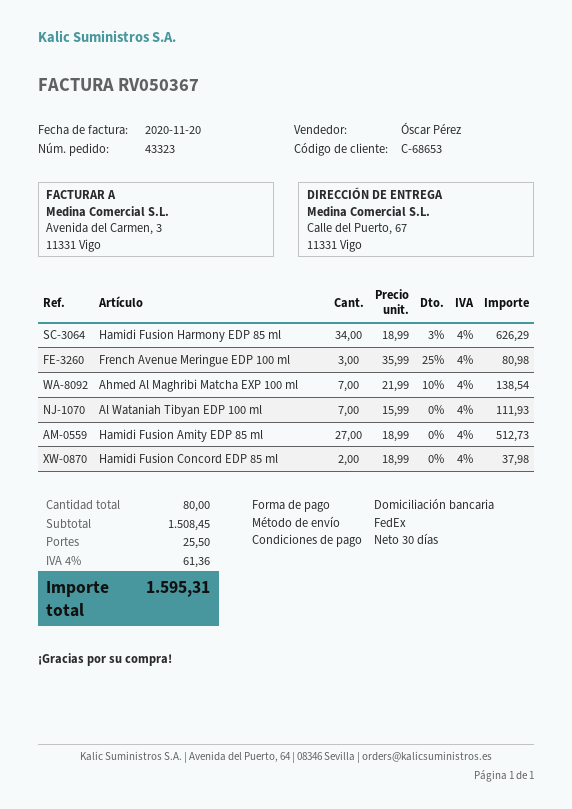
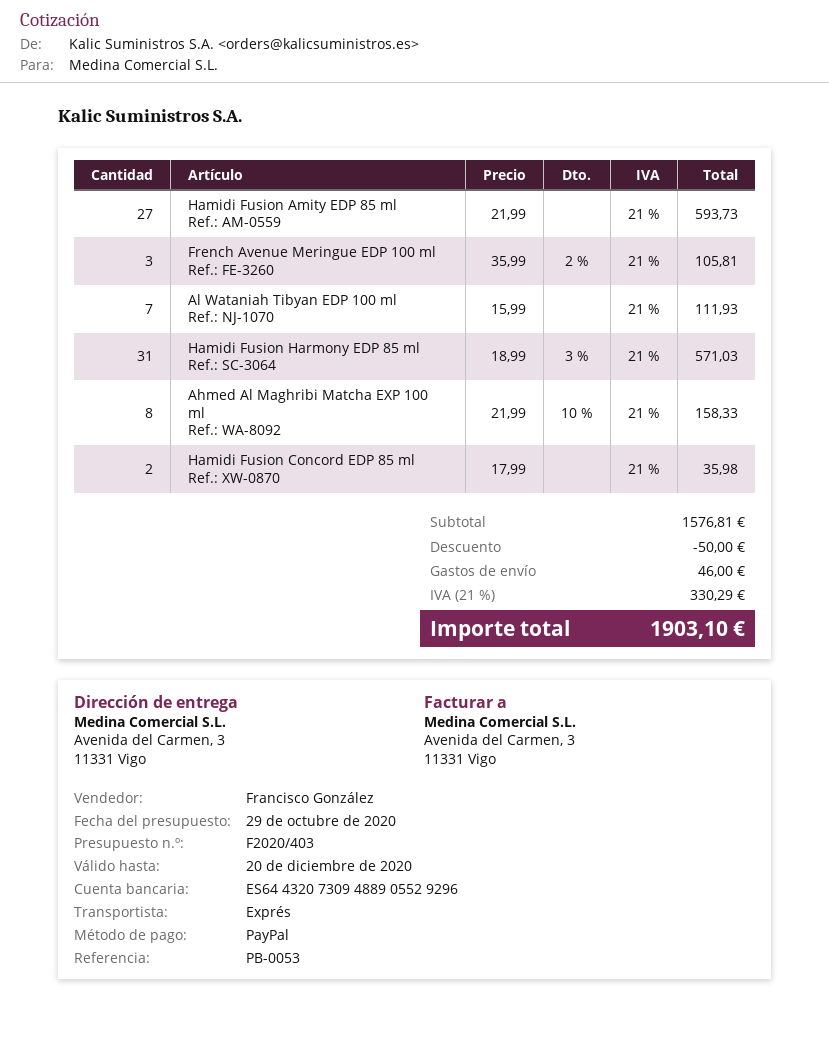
sales rep: Óscar Pérez -> Francisco González
payment method: direct debit -> PayPal
shipping method: FedEx -> express
ship to: Calle del Puerto, 67, 11331 Vigo -> Avenida del Carmen, 3, 11331 Vigo
Hamidi Fusion Harmony EDP 85 ml: 34 x 18.99 - 3% = 626.29 -> 31 x 18.99 - 3% = 571.03
French Avenue Meringue EDP 100 ml: 3 x 35.99 - 25% = 80.98 -> 3 x 35.99 - 2% = 105.81
Ahmed Al Maghribi Matcha EXP 100 ml: 7 x 21.99 - 10% = 138.54 -> 8 x 21.99 - 10% = 158.33
Hamidi Fusion Amity EDP 85 ml: 27 x 18.99 = 512.73 -> 27 x 21.99 = 593.73
Hamidi Fusion Concord EDP 85 ml: 2 x 18.99 = 37.98 -> 2 x 17.99 = 35.98
subtotal: 1508.45 -> 1576.81
discount: none -> 50.00
shipping: 25.50 -> 46.00
tax: 4% = 61.36 -> 21% = 330.29
total: 1595.31 -> 1903.10

